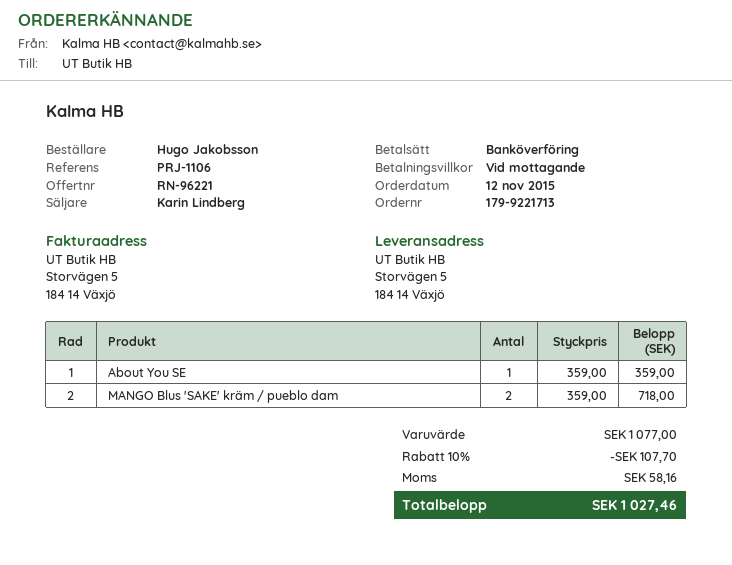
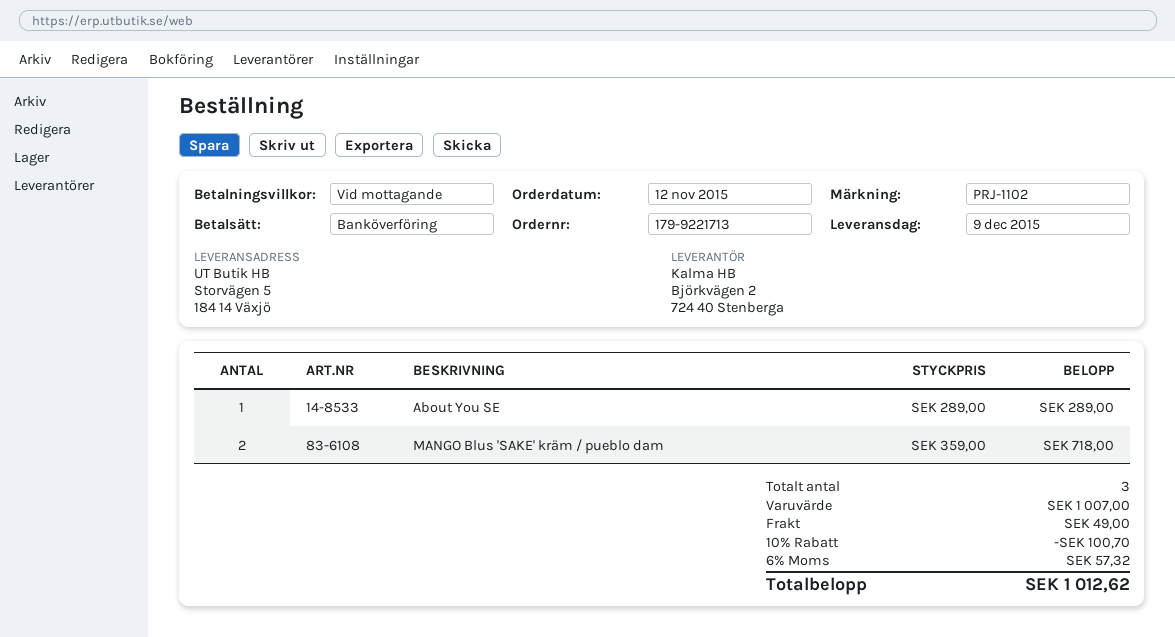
reference: PRJ-1106 -> PRJ-1102
About You SE: 1 x 359.00 = 359.00 -> 1 x 289.00 = 289.00
subtotal: 1077.00 -> 1007.00
discount: 10% = 107.70 -> 10% = 100.70
shipping: none -> 49.00
tax: 58.16 -> 57.32
total: 1027.46 -> 1012.62

